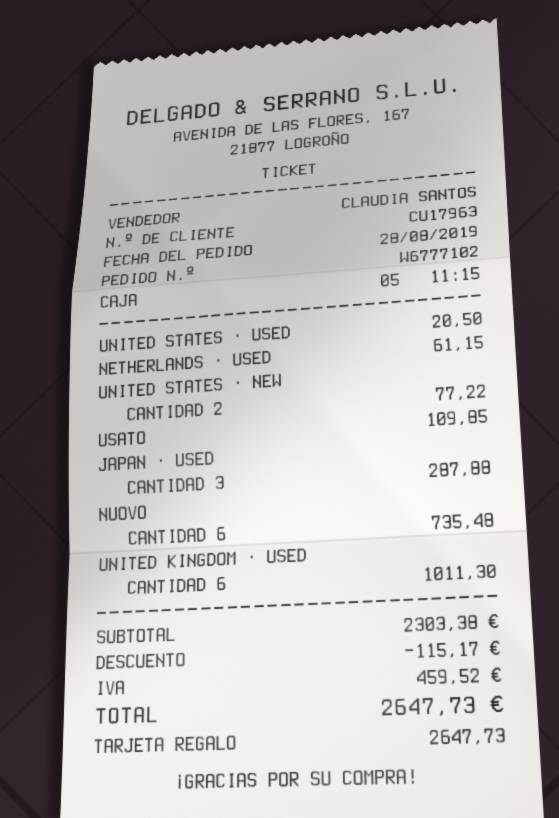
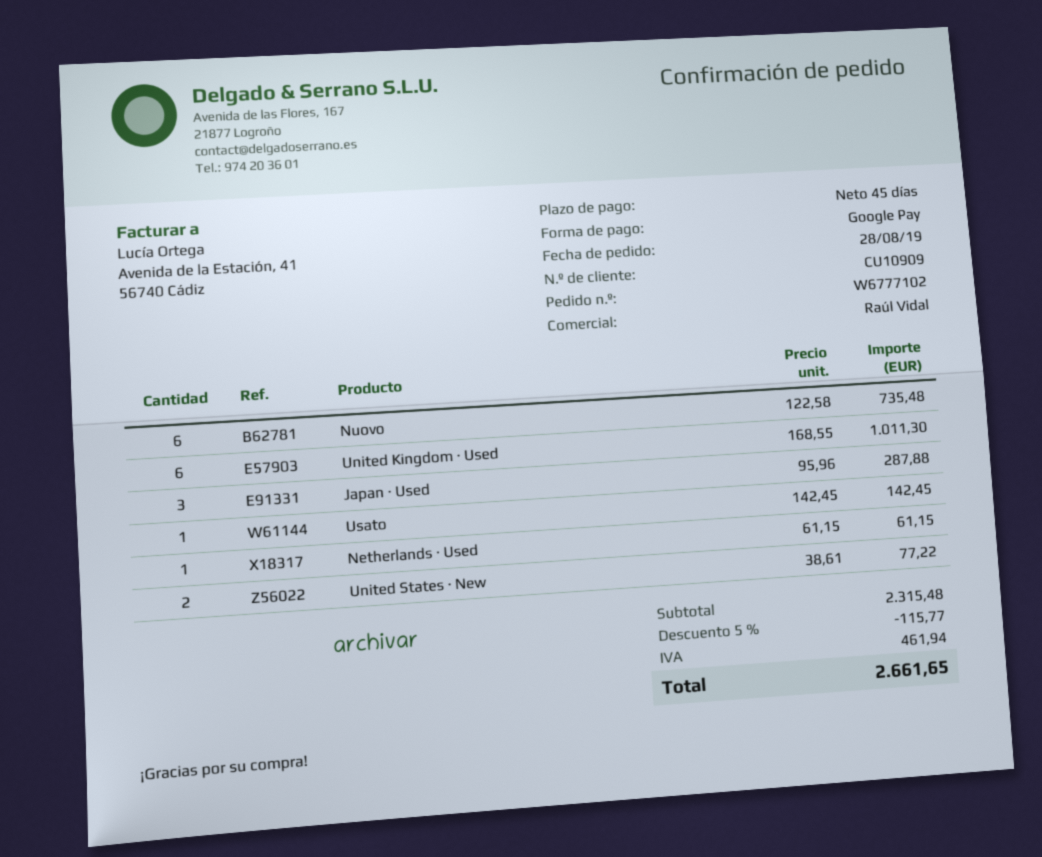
customer number: CU17963 -> CU10909
sales rep: CLAUDIA SANTOS -> Raúl Vidal
payment method: gift card -> Google Pay
UNITED STATES · USED: 1 for 20.50 -> none
USATO: 1 for 109.85 -> 1 for 142.45
subtotal: 2303.38 -> 2315.48
discount: 115.17 -> 115.77
tax: 459.52 -> 461.94
total: 2647.73 -> 2661.65

